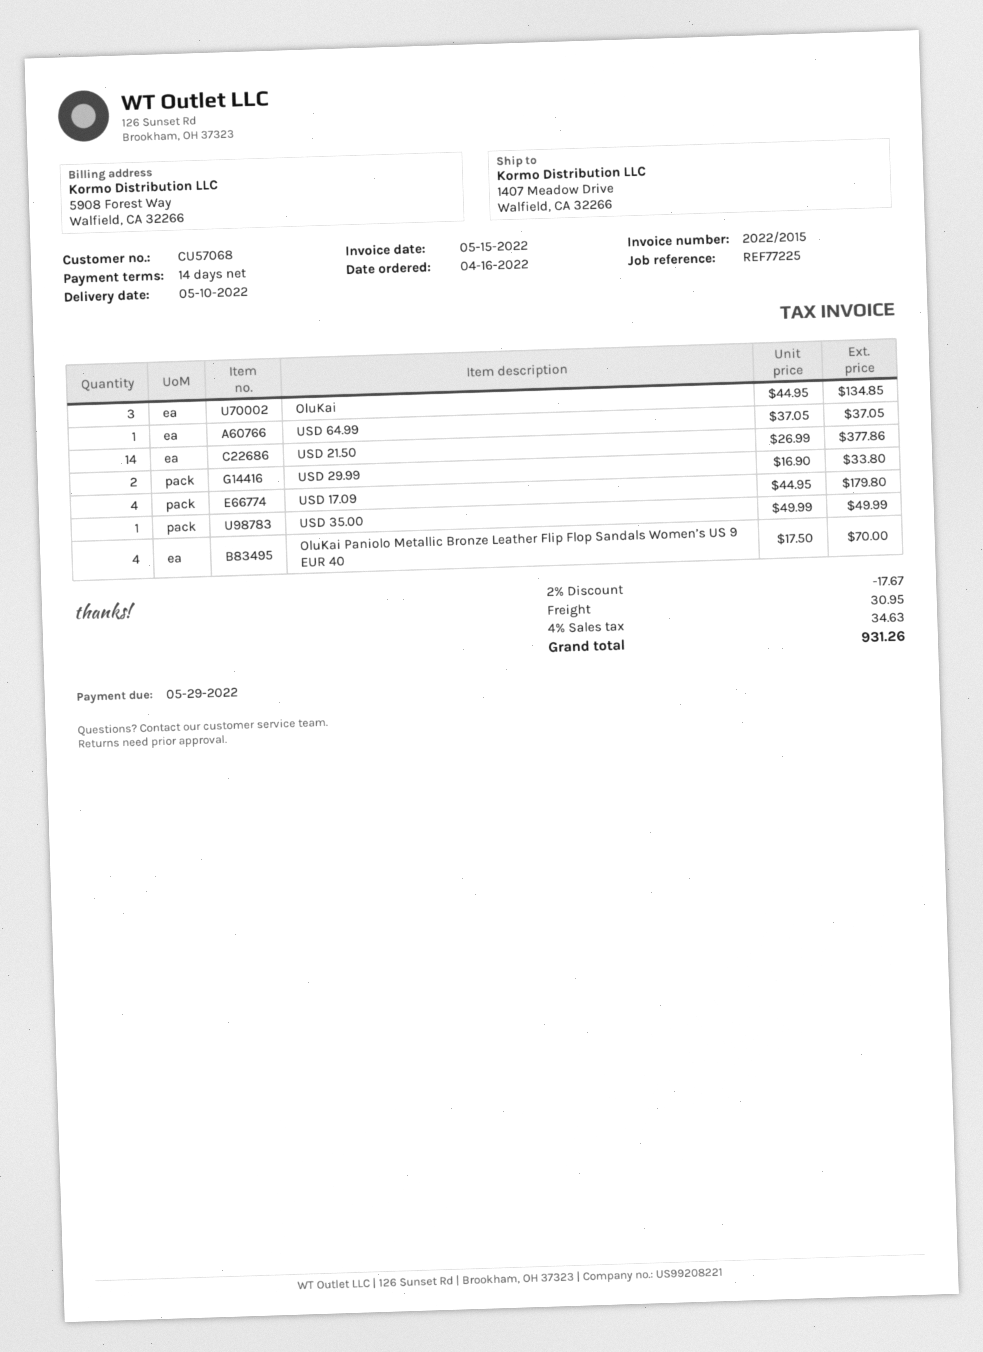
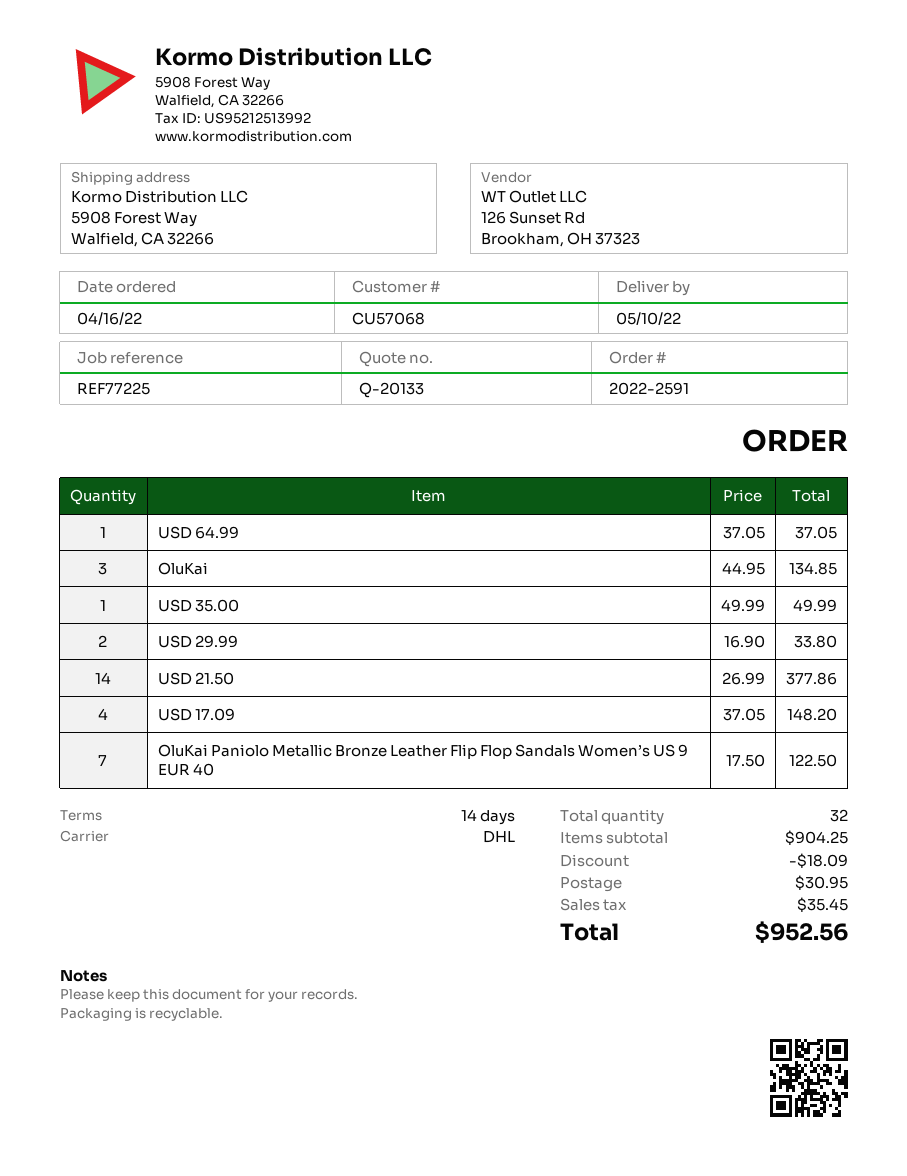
ship to: 1407 Meadow Drive, Walfield, CA 32266 -> 5908 Forest Way, Walfield, CA 32266
USD 17.09: 4 x 44.95 = 179.80 -> 4 x 37.05 = 148.20
OluKai Paniolo Metallic Bronze Leather Flip Flop Sandals Women’s US 9 EUR 40: 4 x 17.50 = 70.00 -> 7 x 17.50 = 122.50
discount: 17.67 -> 18.09
tax: 34.63 -> 35.45
total: 931.26 -> 952.56

